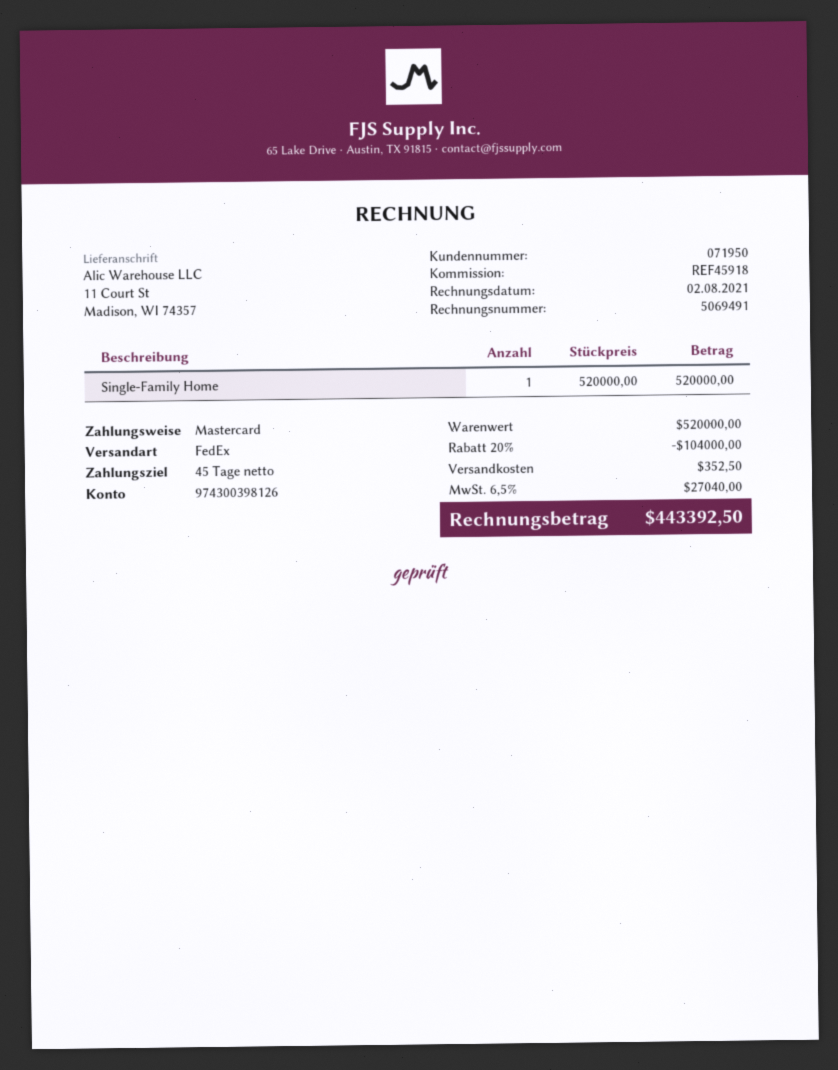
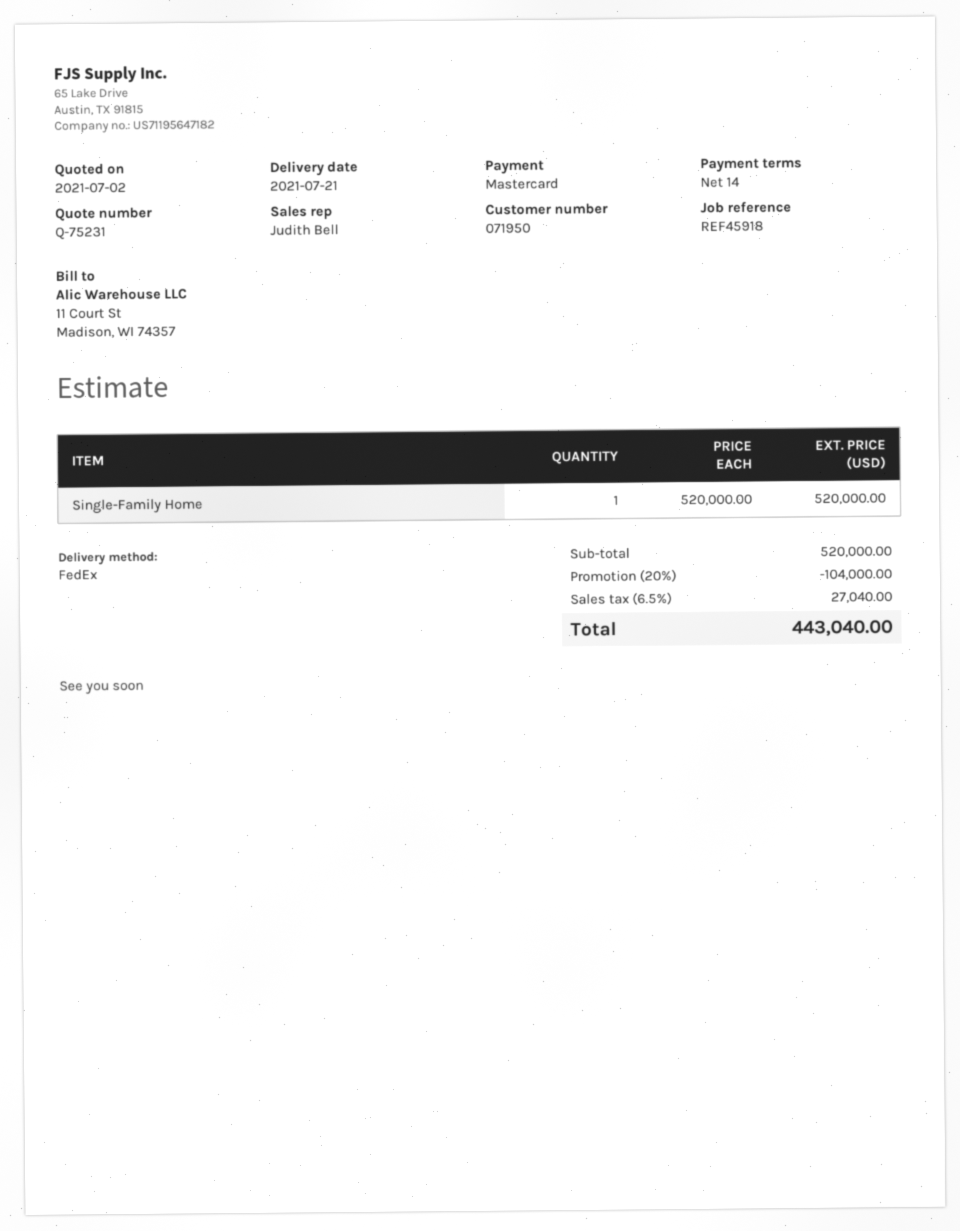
payment terms: 45 days -> 14 days
shipping: 352.50 -> none
total: 443392.50 -> 443040.00

